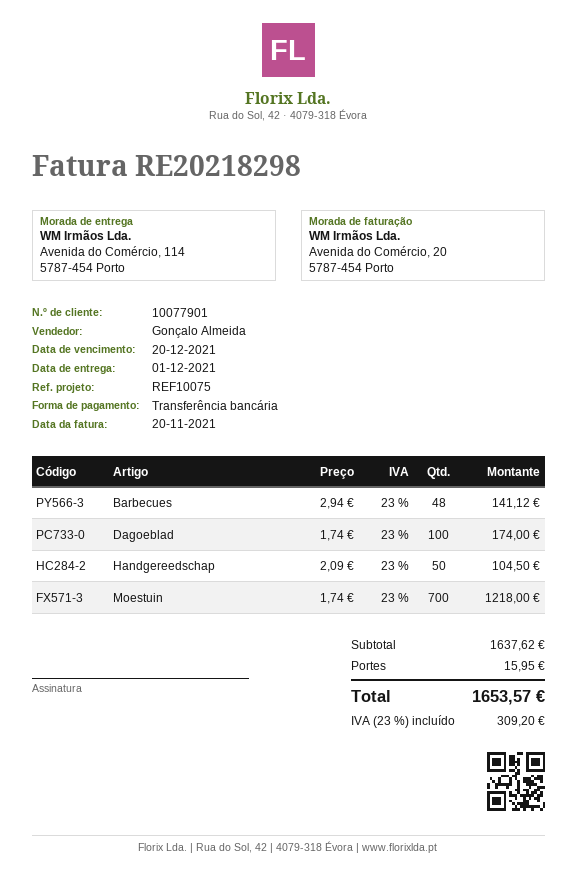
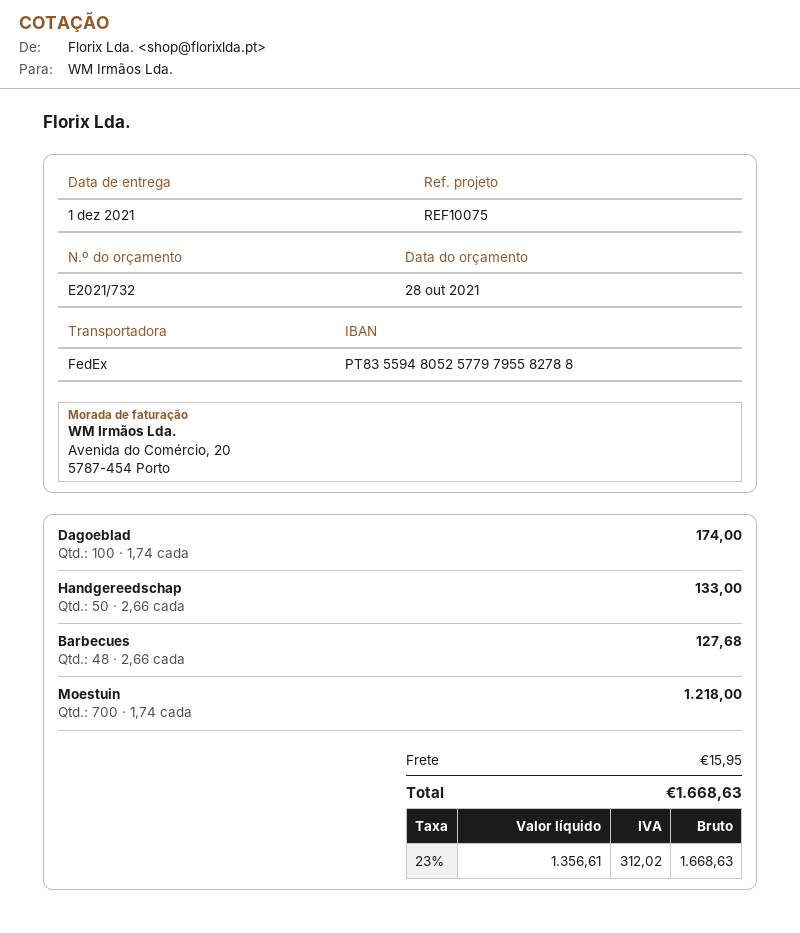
Barbecues: 48 x 2.94 = 141.12 -> 48 x 2.66 = 127.68
Handgereedschap: 50 x 2.09 = 104.50 -> 50 x 2.66 = 133.00
tax: 23% = 309.20 -> 23% = 312.02
total: 1653.57 -> 1668.63

